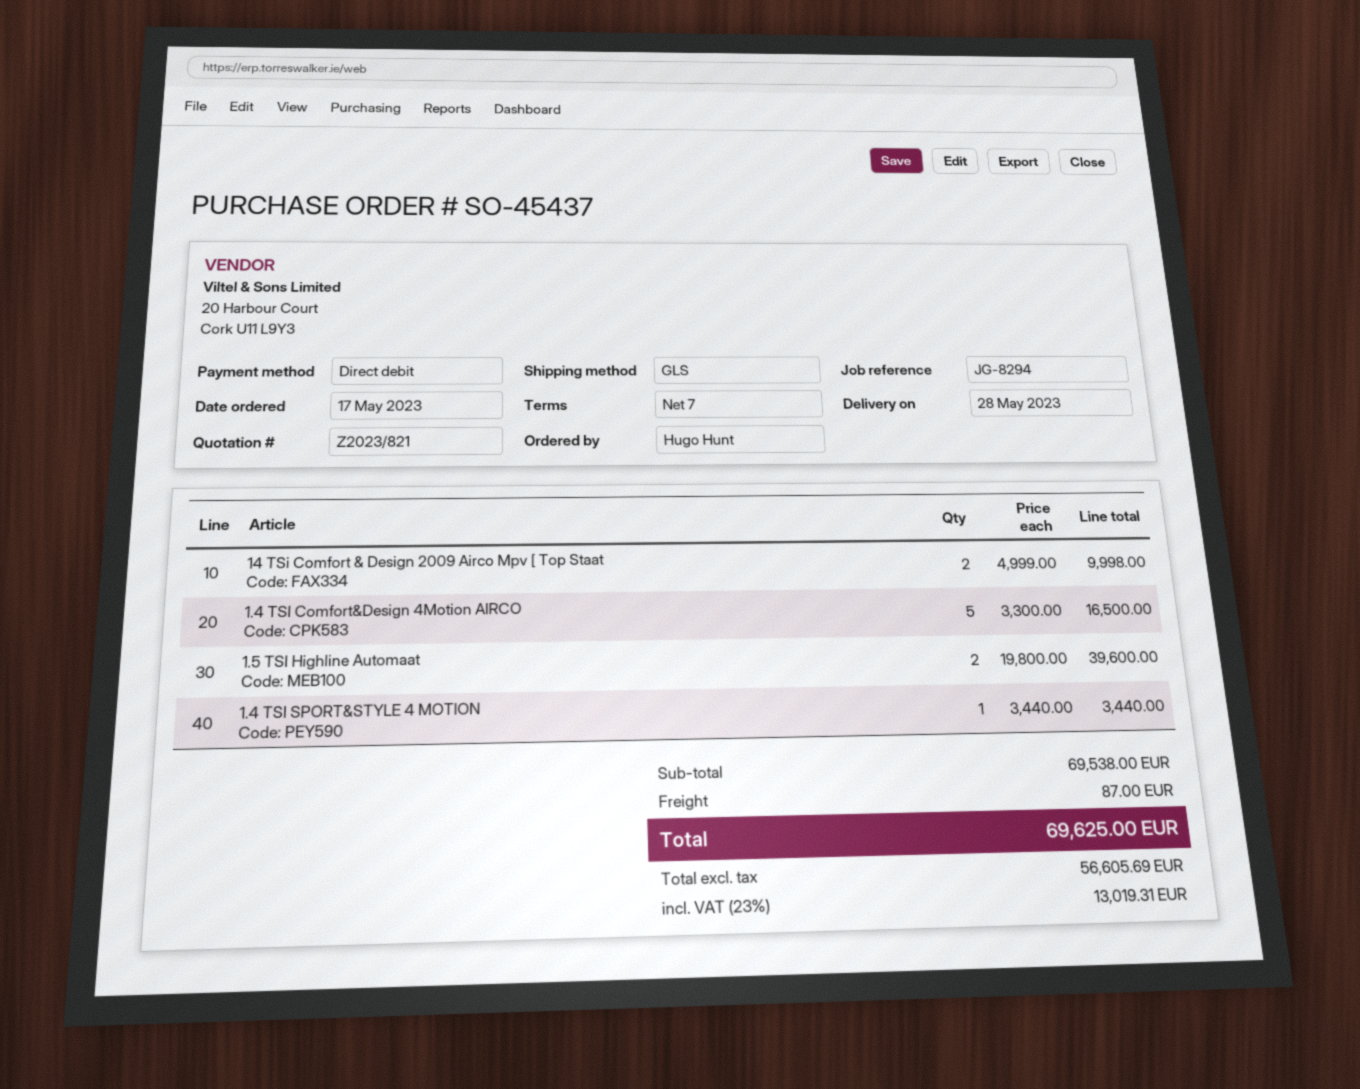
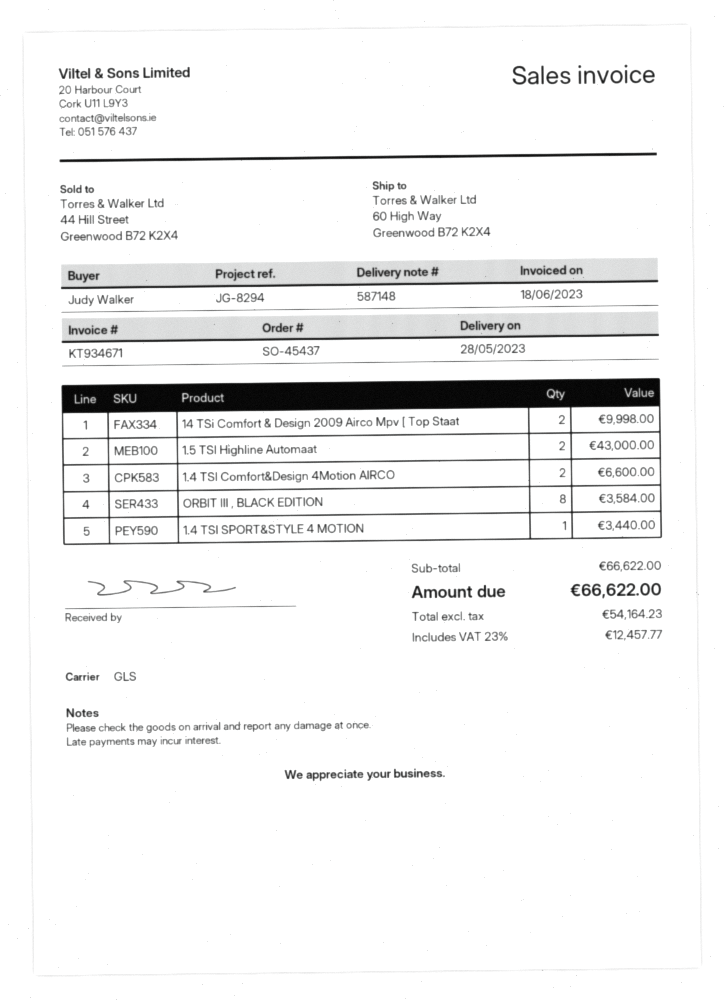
ordered by: Hugo Hunt -> Judy Walker
1.4 TSI Comfort&Design 4Motion AIRCO: 5 for 16500.00 -> 2 for 6600.00
1.5 TSI Highline Automaat: 2 for 39600.00 -> 2 for 43000.00
ORBIT III , BLACK EDITION: none -> 8 for 3584.00
subtotal: 69538.00 -> 66622.00
shipping: 87.00 -> none
net: 56605.69 -> 54164.23
tax: 23% = 13019.31 -> 23% = 12457.77
total: 69625.00 -> 66622.00

